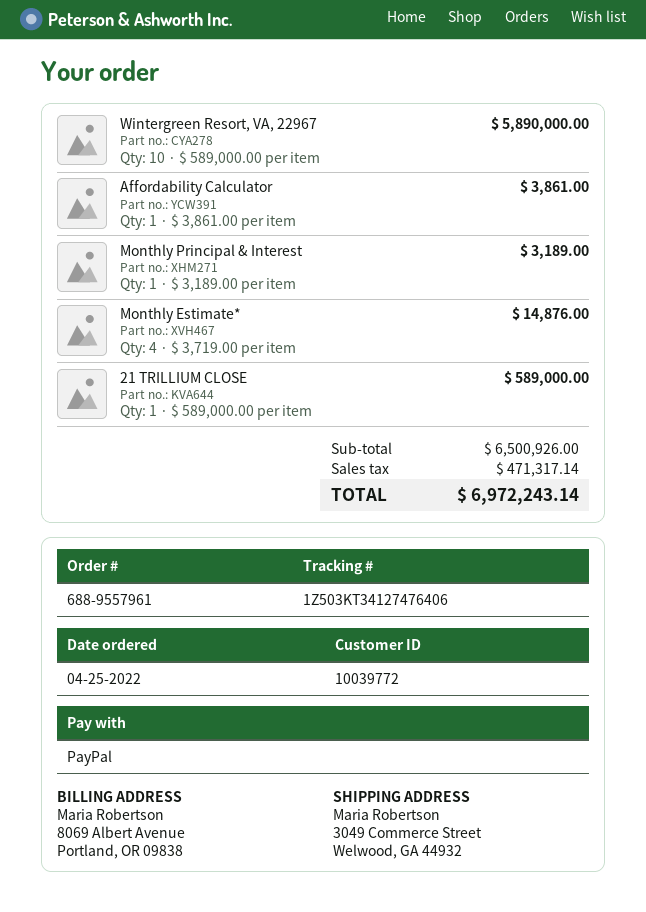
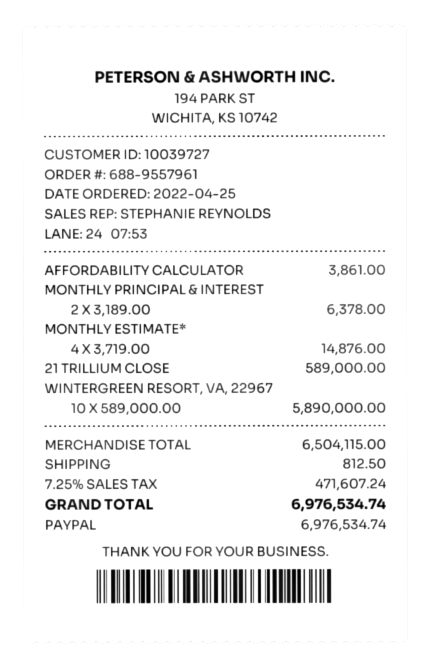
customer number: 10039772 -> 10039727
Monthly Principal & Interest: 1 x 3189.00 = 3189.00 -> 2 x 3189.00 = 6378.00
subtotal: 6500926.00 -> 6504115.00
shipping: none -> 812.50
tax: 471317.14 -> 471607.24
total: 6972243.14 -> 6976534.74

